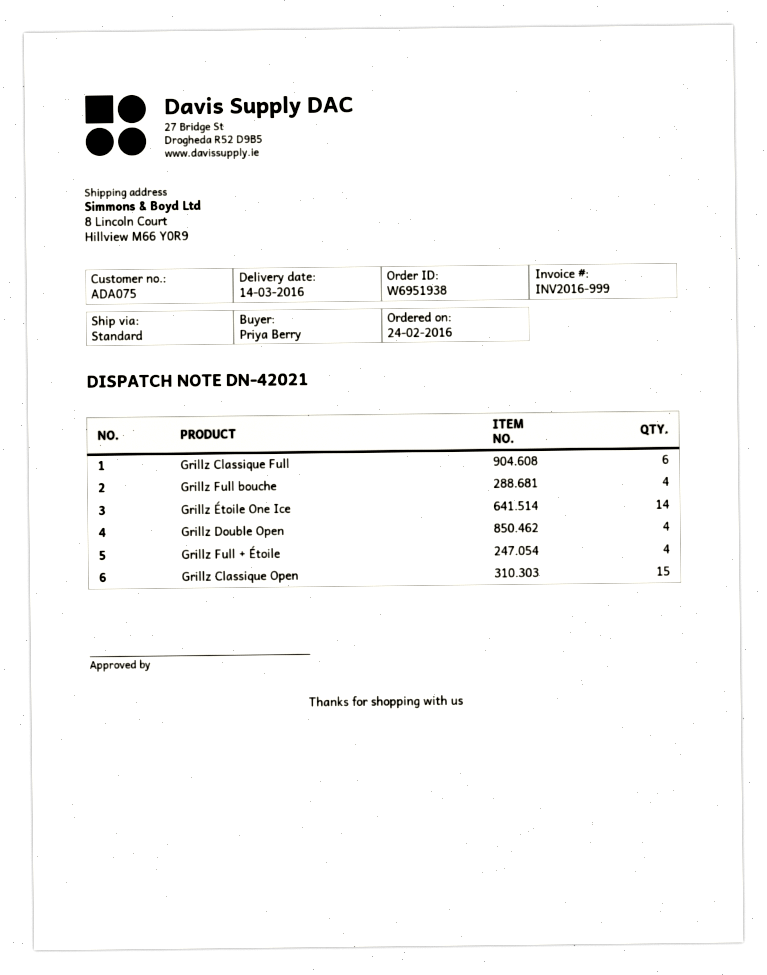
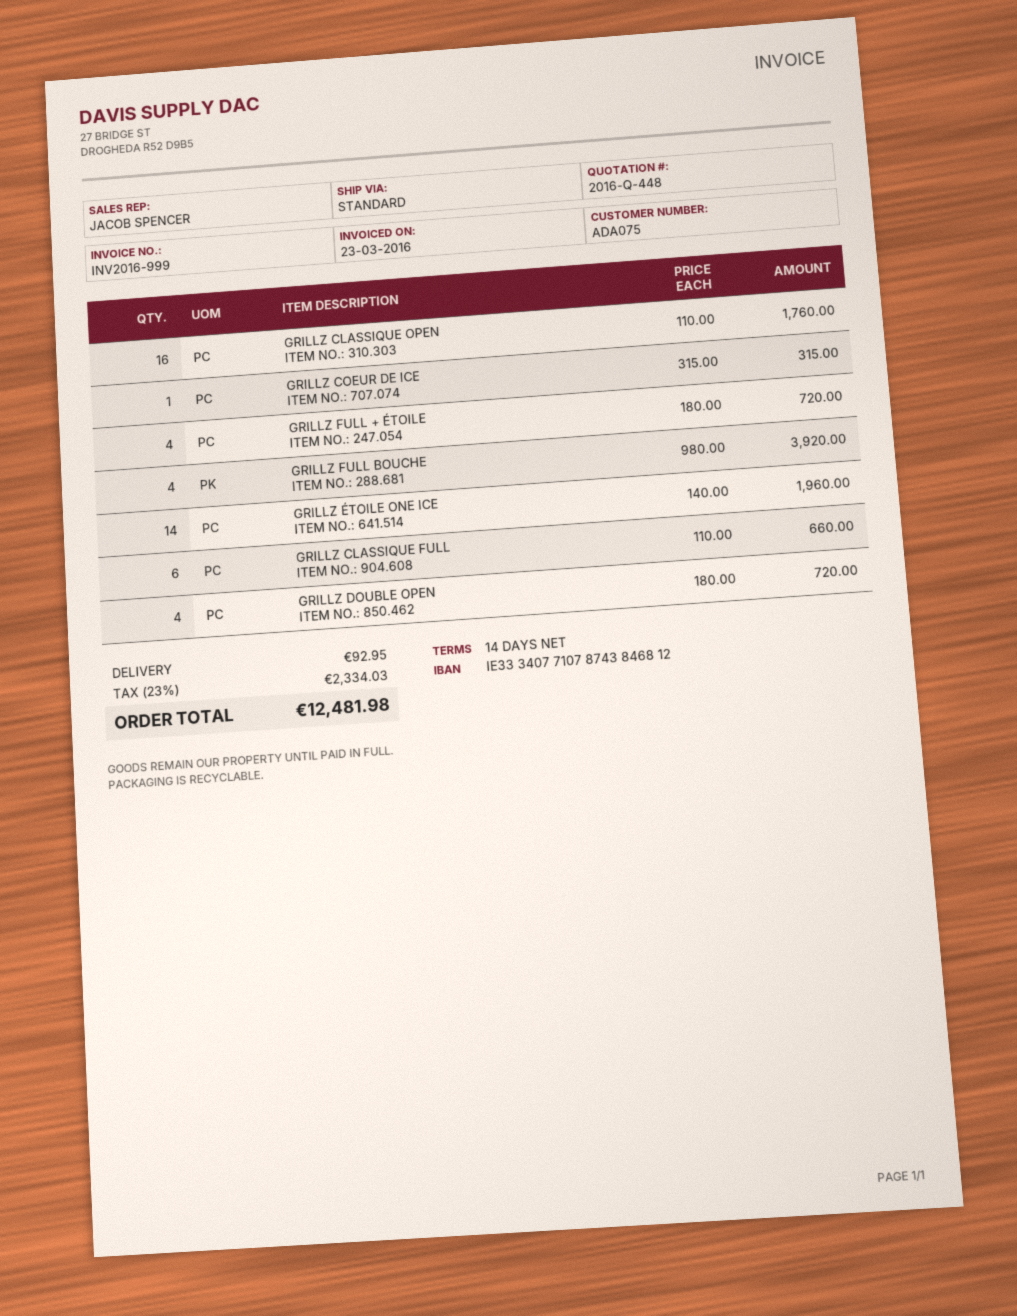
Grillz Classique Open: 15 -> 16
GRILLZ COEUR DE ICE: none -> 1

